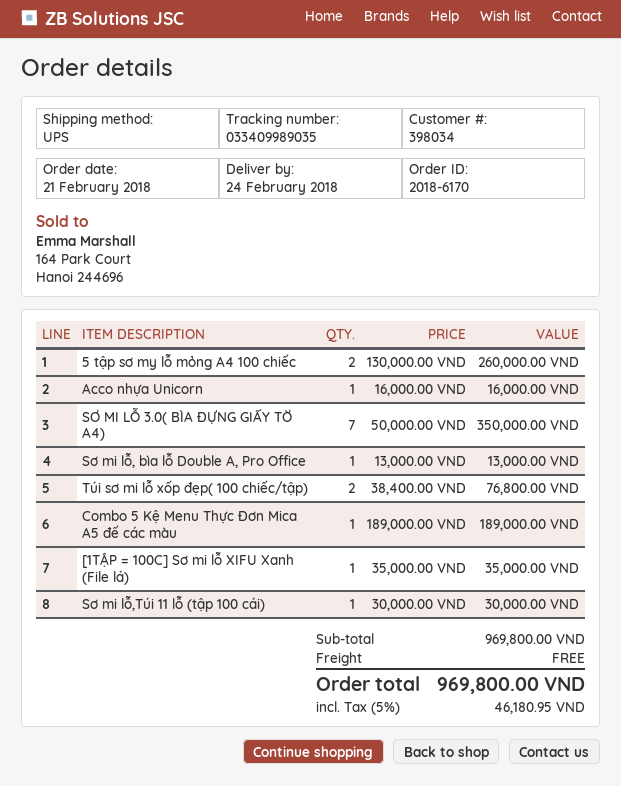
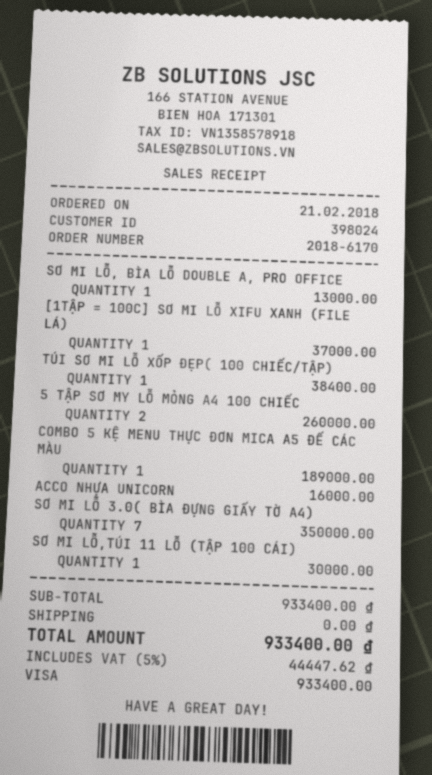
customer number: 398034 -> 398024
Túi sơ mi lỗ xốp đẹp( 100 chiếc/tập): 2 for 76800.00 -> 1 for 38400.00
[1TẬP = 100C] Sơ mi lỗ XIFU Xanh (File lá): 1 for 35000.00 -> 1 for 37000.00
subtotal: 969800.00 -> 933400.00
tax: 5% = 46180.95 -> 5% = 44447.62
total: 969800.00 -> 933400.00

